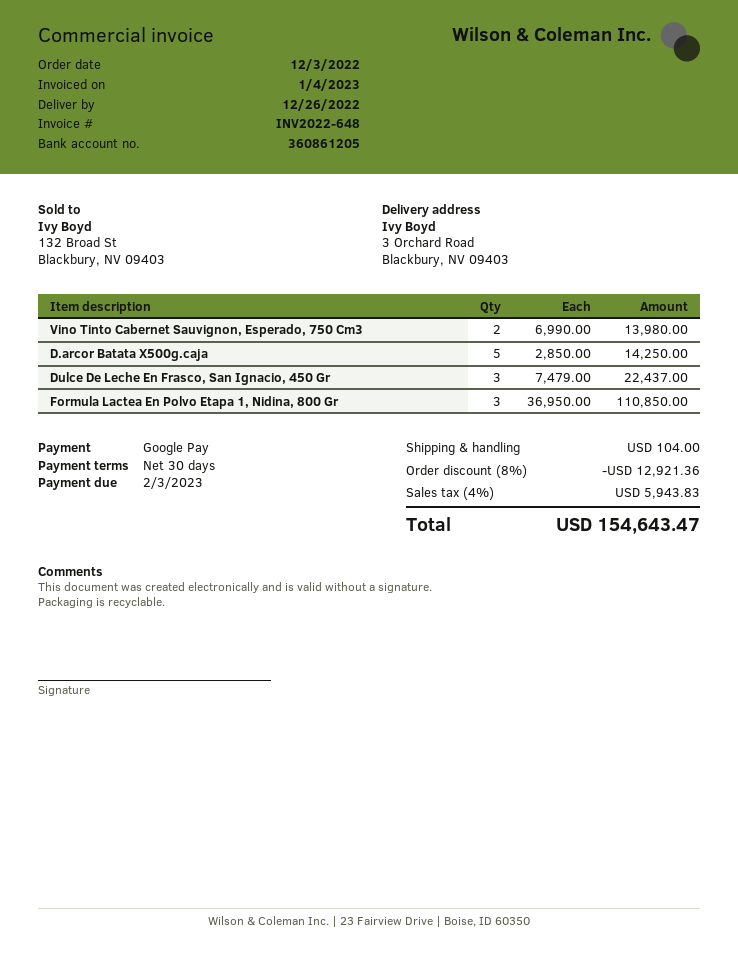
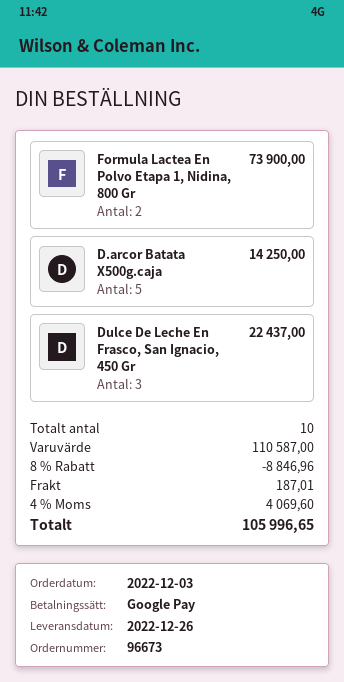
Vino Tinto Cabernet Sauvignon, Esperado, 750 Cm3: 2 for 13980.00 -> none
Formula Lactea En Polvo Etapa 1, Nidina, 800 Gr: 3 for 110850.00 -> 2 for 73900.00
discount: 8% = 12921.36 -> 8% = 8846.96
shipping: 104.00 -> 187.01
tax: 4% = 5943.83 -> 4% = 4069.60
total: 154643.47 -> 105996.65

